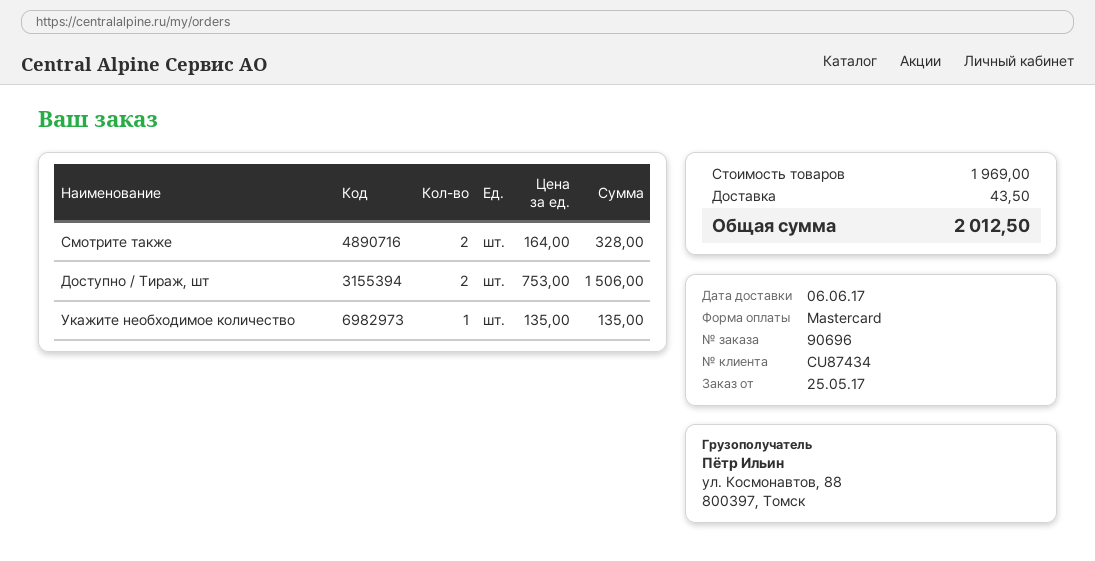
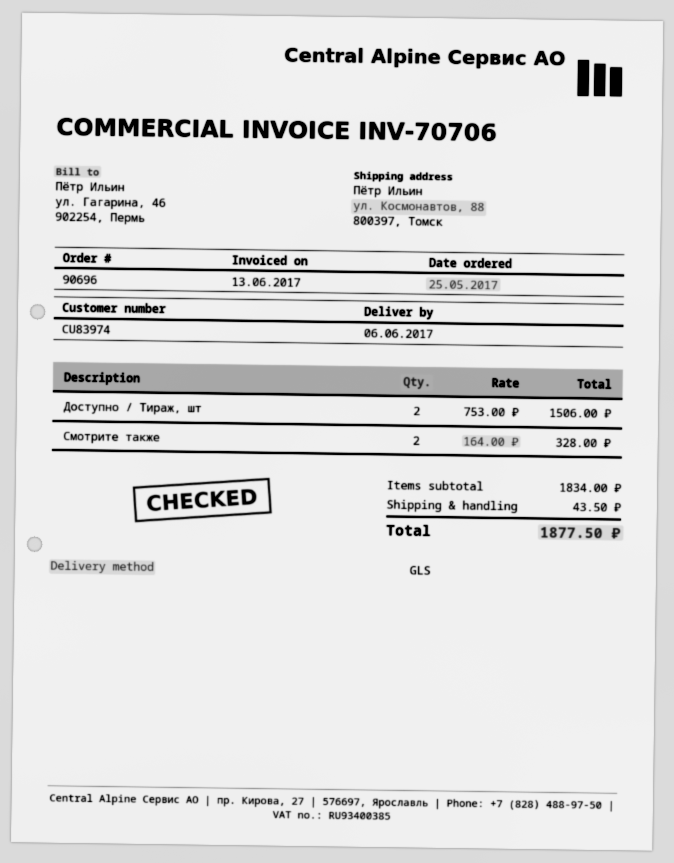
customer number: CU87434 -> CU83974
Укажите необходимое количество: 1 x 135.00 = 135.00 -> none
subtotal: 1969.00 -> 1834.00
total: 2012.50 -> 1877.50

